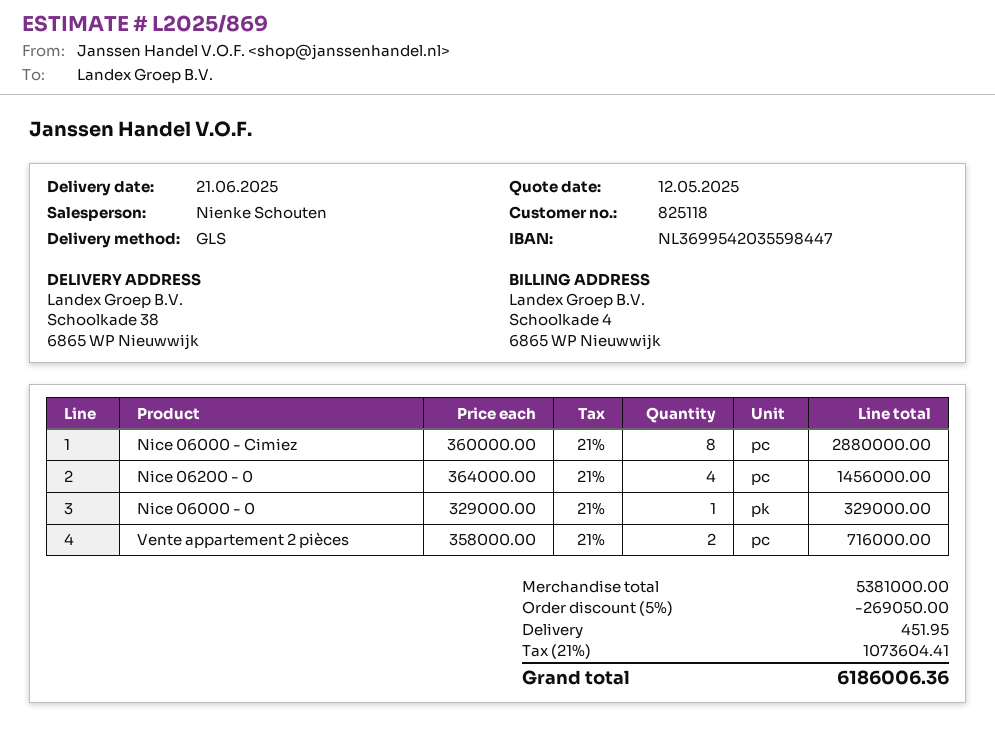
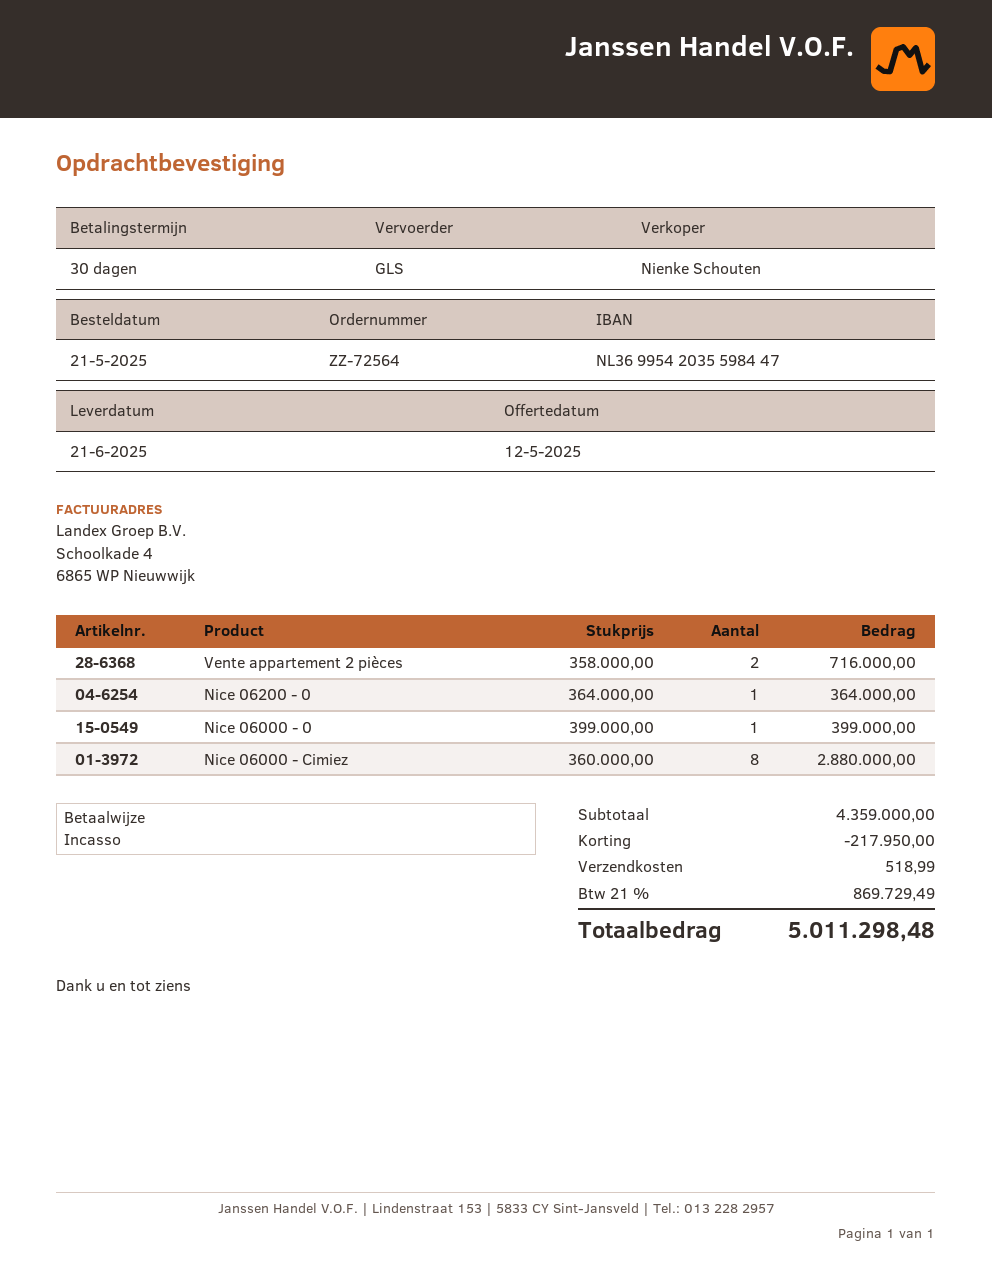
Nice 06200 - 0: 4 x 364000.00 = 1456000.00 -> 1 x 364000.00 = 364000.00
Nice 06000 - 0: 1 x 329000.00 = 329000.00 -> 1 x 399000.00 = 399000.00
subtotal: 5381000.00 -> 4359000.00
discount: 269050.00 -> 217950.00
shipping: 451.95 -> 518.99
tax: 21% = 1073604.41 -> 21% = 869729.49
total: 6186006.36 -> 5011298.48

